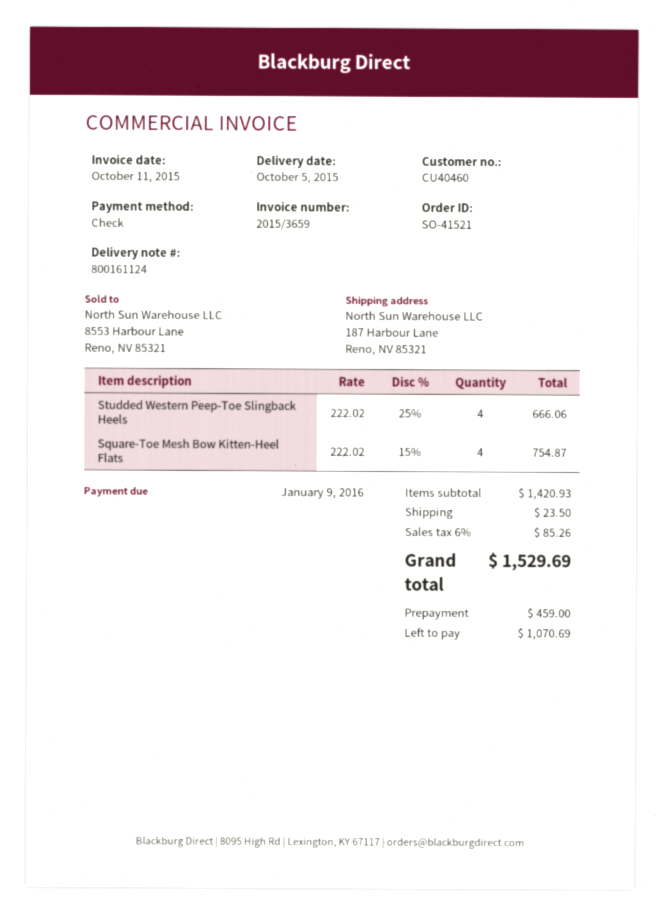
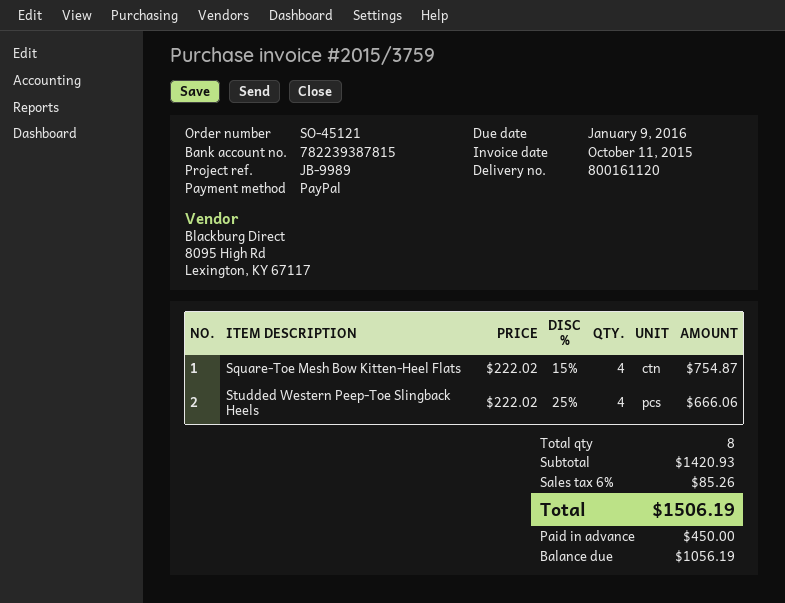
order number: SO-41521 -> SO-45121
delivery note number: 800161124 -> 800161120
invoice number: 2015/3659 -> 2015/3759
payment method: cheque -> PayPal
shipping: 23.50 -> none
total: 1529.69 -> 1506.19
deposit: 459.00 -> 450.00
balance: 1070.69 -> 1056.19

